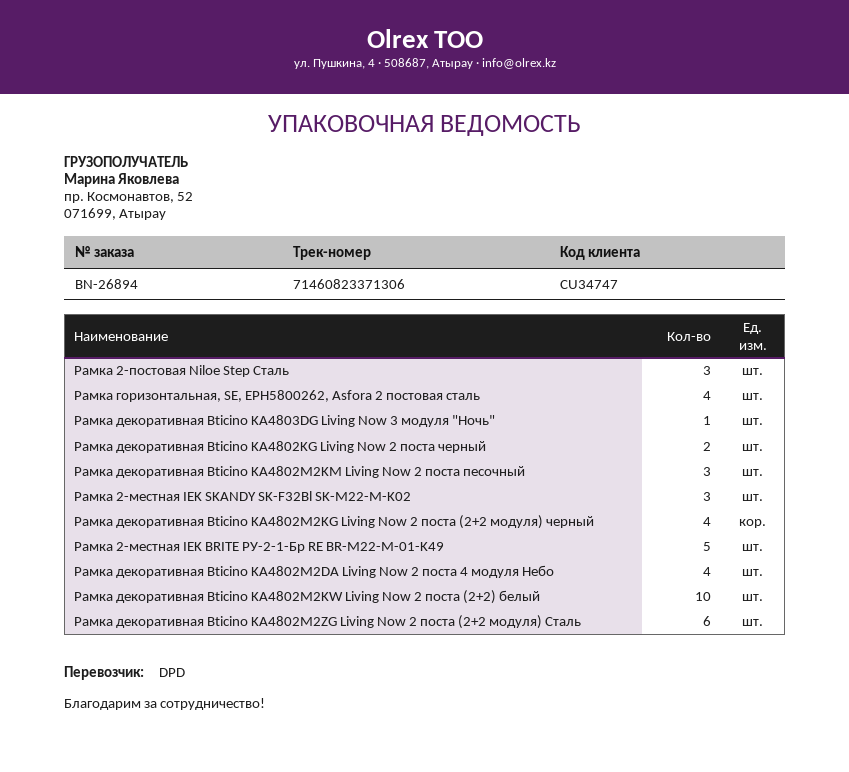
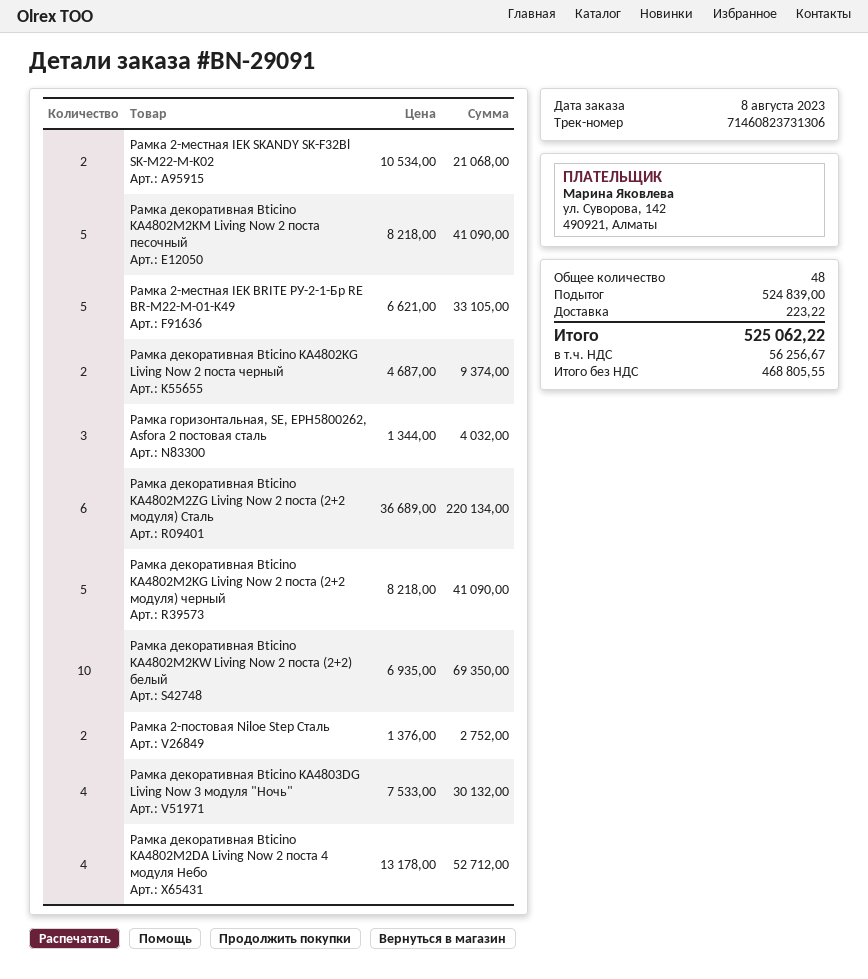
order number: BN-26894 -> BN-29091
tracking number: 71460823371306 -> 71460823731306
Рамка 2-постовая Niloe Step Сталь: 3 -> 2
Рамка горизонтальная, SE, EPH5800262, Asfora 2 постовая сталь: 4 -> 3
Рамка декоративная Bticino KA4803DG Living Now 3 модуля "Ночь": 1 -> 4
Рамка декоративная Bticino KA4802M2KM Living Now 2 поста песочный: 3 -> 5
Рамка 2-местная IEK SKANDY SK-F32Bl SK-M22-M-K02: 3 -> 2
Рамка декоративная Bticino KA4802M2KG Living Now 2 поста (2+2 модуля) черный: 4 -> 5

